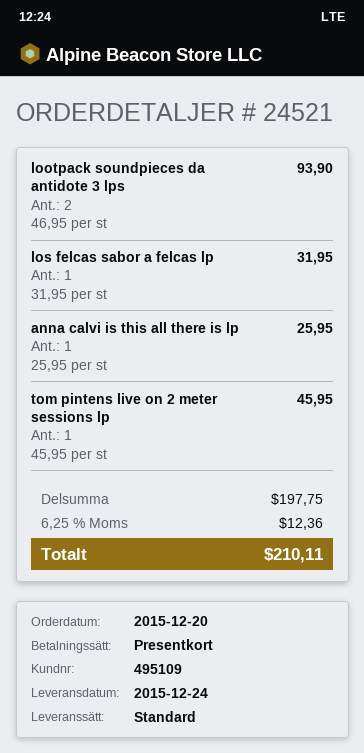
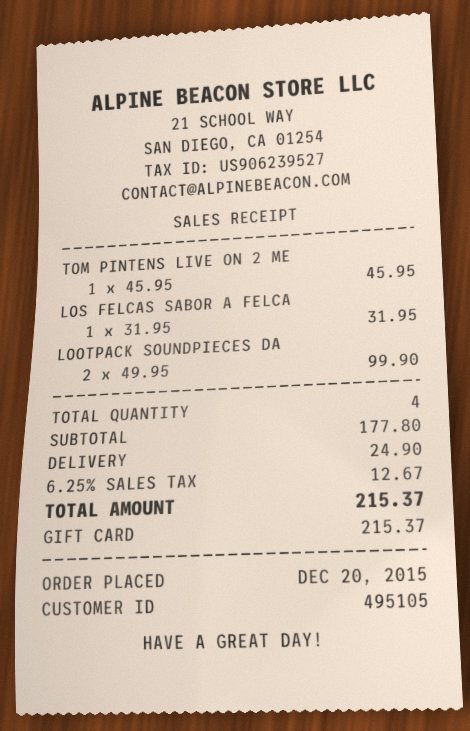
customer number: 495109 -> 495105
lootpack soundpieces da antidote 3 lps: 2 x 46.95 = 93.90 -> 2 x 49.95 = 99.90
anna calvi is this all there is lp: 1 x 25.95 = 25.95 -> none
subtotal: 197.75 -> 177.80
shipping: none -> 24.90
tax: 6.25% = 12.36 -> 6.25% = 12.67
total: 210.11 -> 215.37

